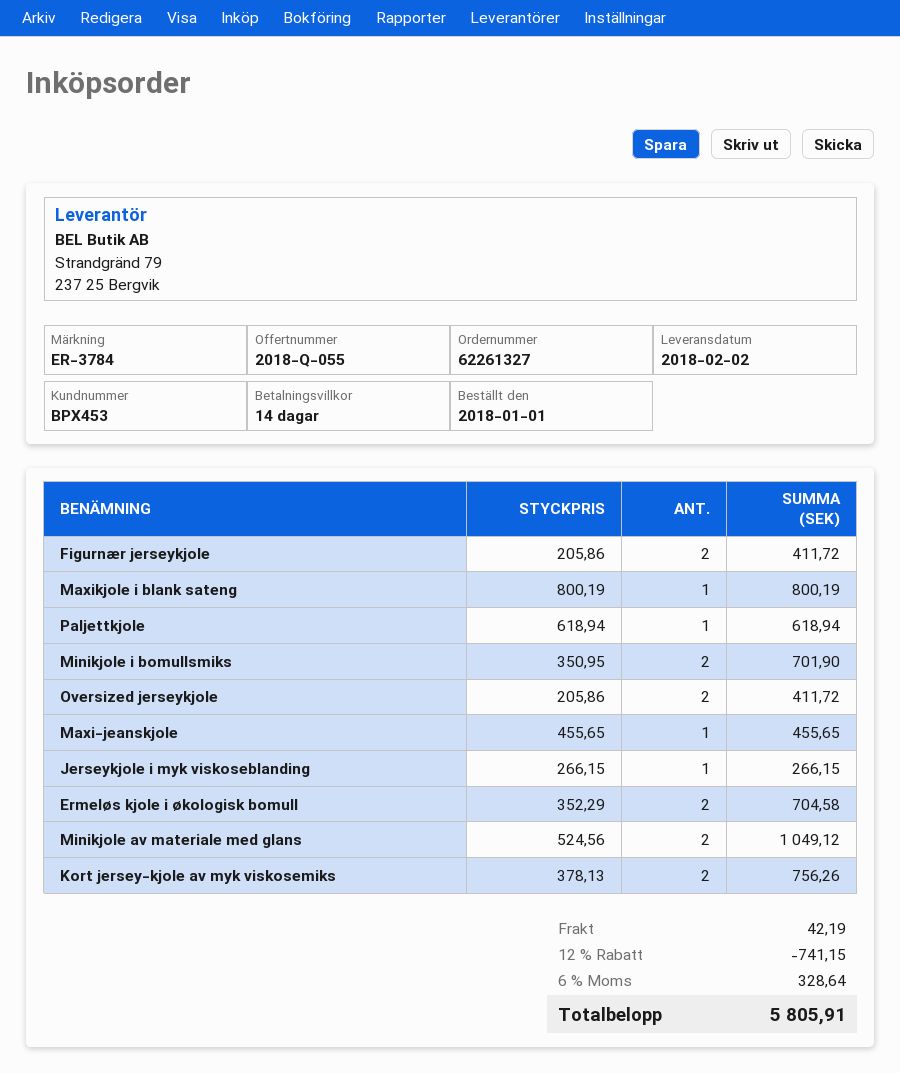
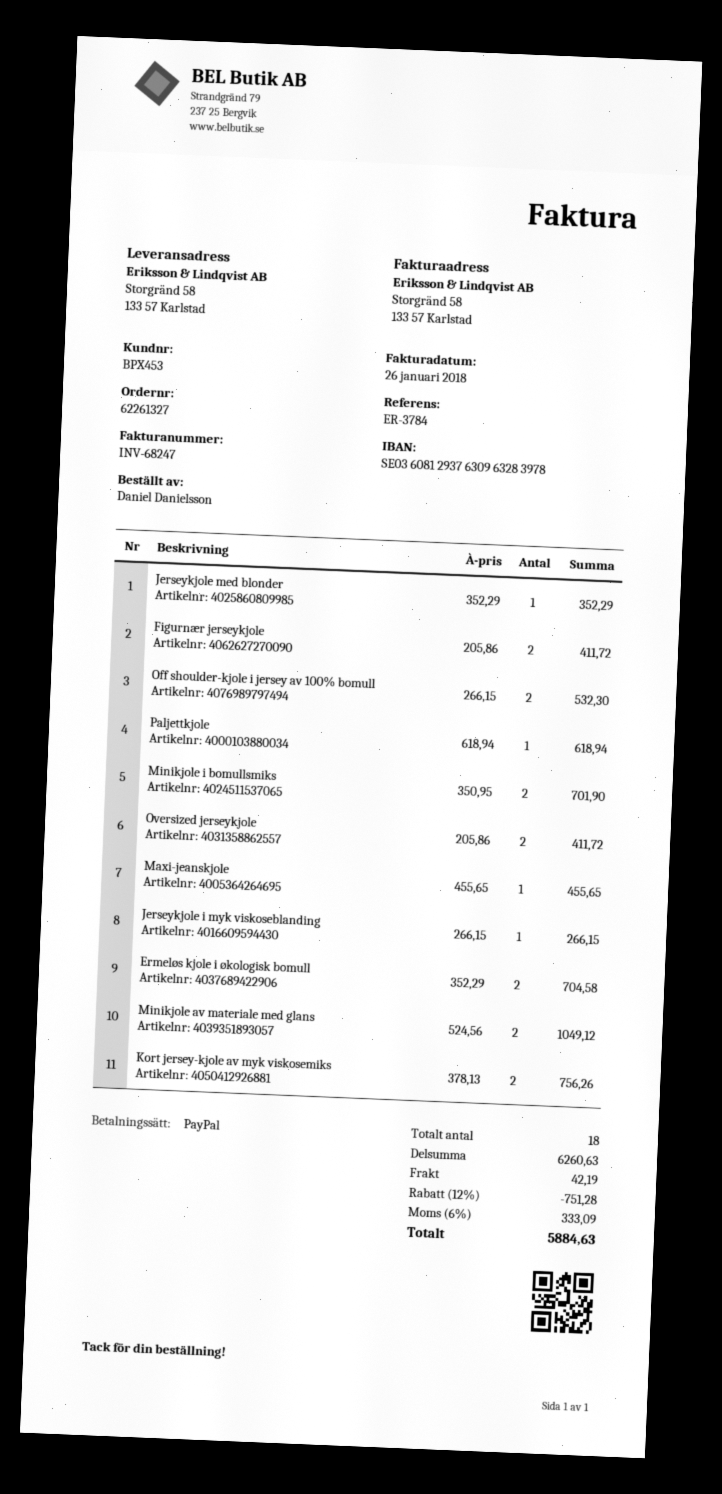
Maxikjole i blank sateng: 1 x 800.19 = 800.19 -> none
Jerseykjole med blonder: none -> 1 x 352.29 = 352.29
Off shoulder-kjole i jersey av 100% bomull: none -> 2 x 266.15 = 532.30
discount: 12% = 741.15 -> 12% = 751.28
tax: 6% = 328.64 -> 6% = 333.09
total: 5805.91 -> 5884.63

